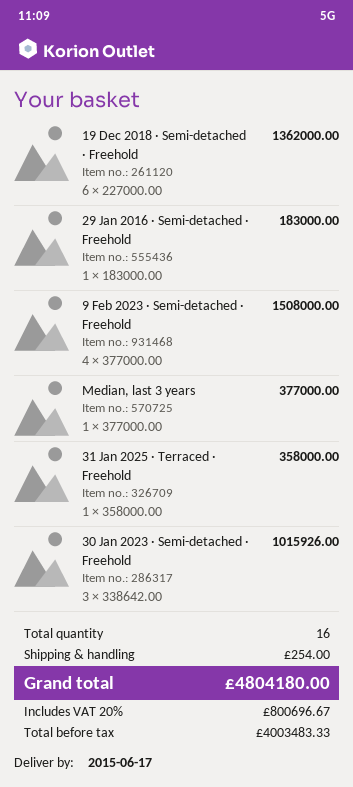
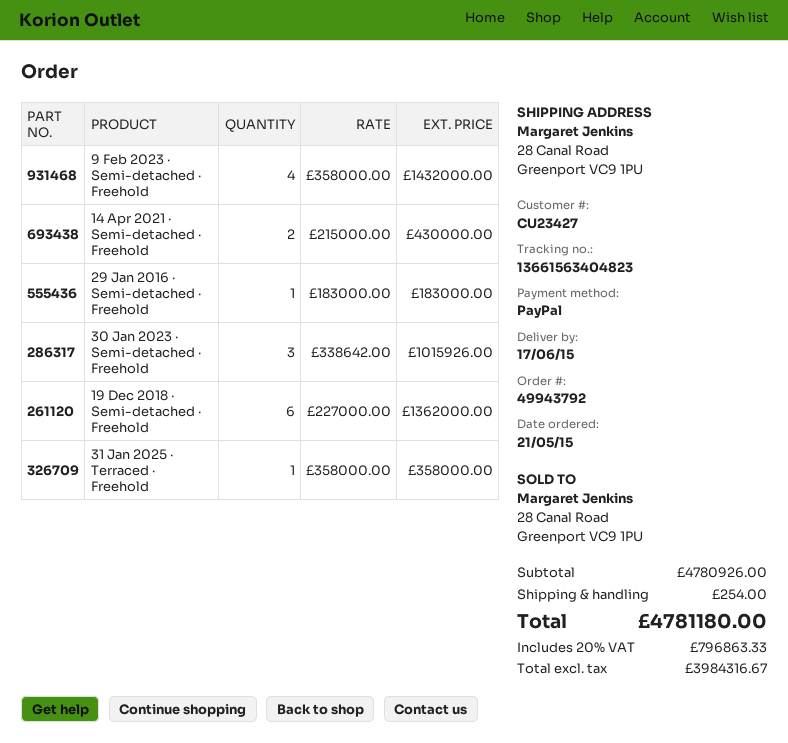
9 Feb 2023 · Semi-detached · Freehold: 4 x 377000.00 = 1508000.00 -> 4 x 358000.00 = 1432000.00
Median, last 3 years: 1 x 377000.00 = 377000.00 -> none
14 Apr 2021 · Semi-detached · Freehold: none -> 2 x 215000.00 = 430000.00
net: 4003483.33 -> 3984316.67
tax: 20% = 800696.67 -> 20% = 796863.33
total: 4804180.00 -> 4781180.00

